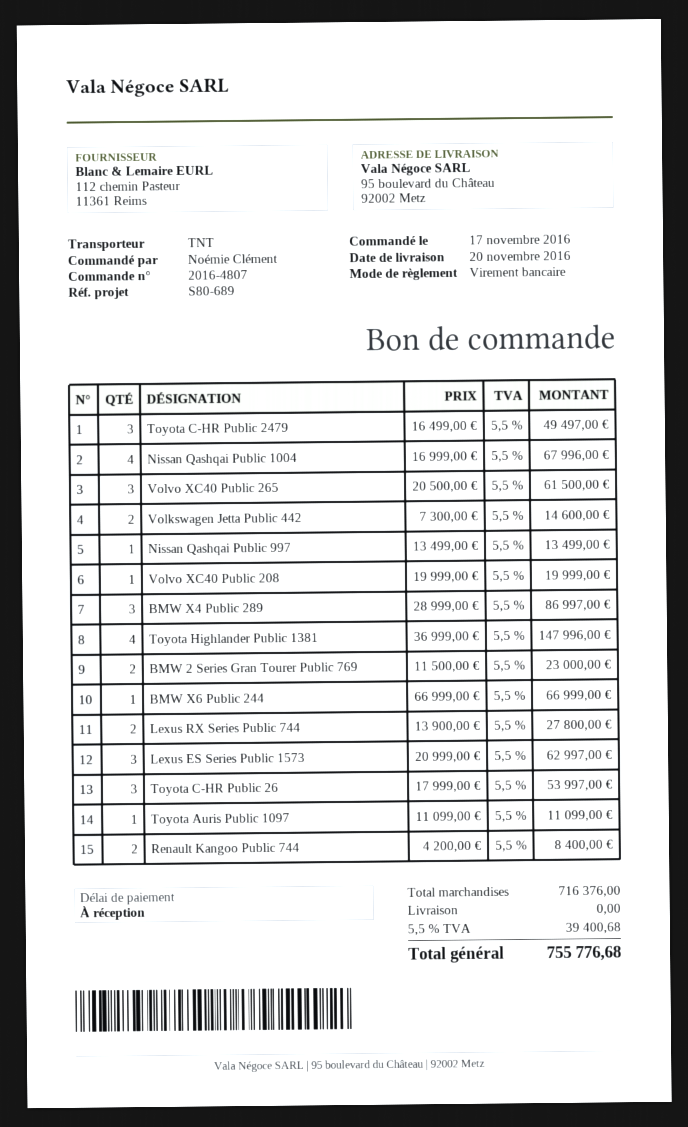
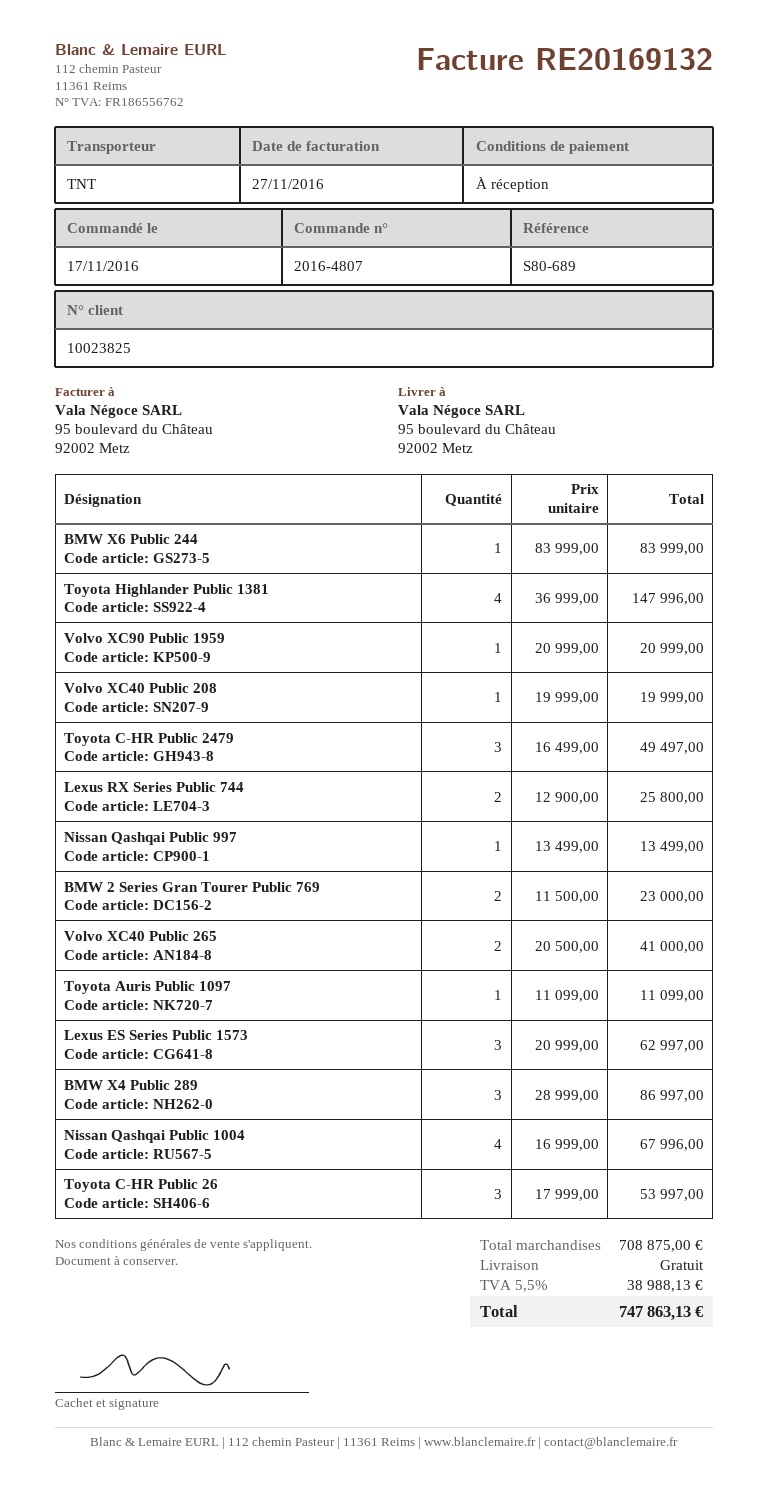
Volvo XC40 Public 265: 3 x 20500.00 = 61500.00 -> 2 x 20500.00 = 41000.00
Volkswagen Jetta Public 442: 2 x 7300.00 = 14600.00 -> none
BMW X6 Public 244: 1 x 66999.00 = 66999.00 -> 1 x 83999.00 = 83999.00
Lexus RX Series Public 744: 2 x 13900.00 = 27800.00 -> 2 x 12900.00 = 25800.00
Renault Kangoo Public 744: 2 x 4200.00 = 8400.00 -> none
Volvo XC90 Public 1959: none -> 1 x 20999.00 = 20999.00
subtotal: 716376.00 -> 708875.00
tax: 5.5% = 39400.68 -> 5.5% = 38988.13
total: 755776.68 -> 747863.13

